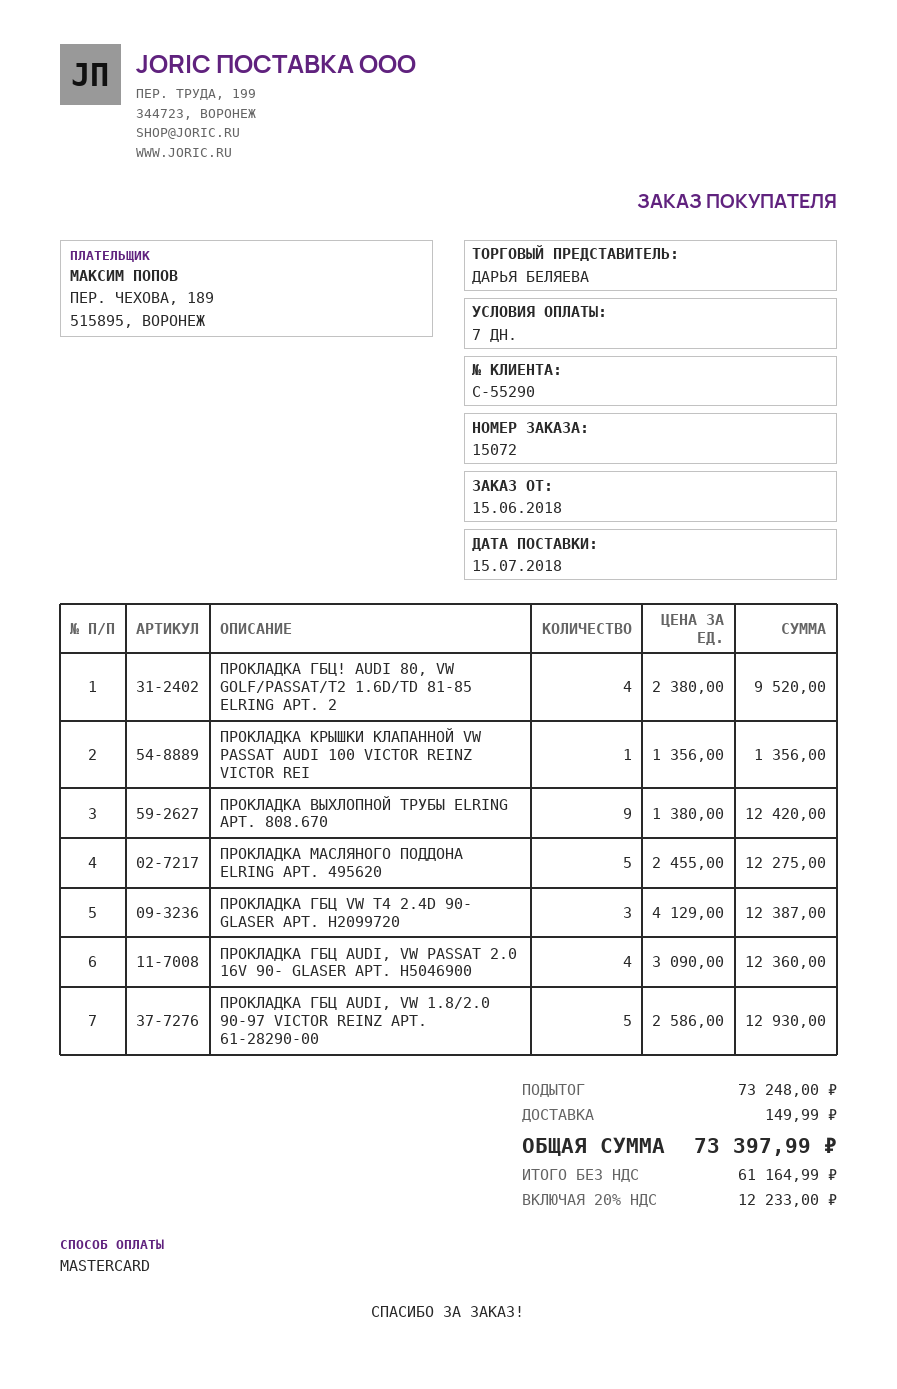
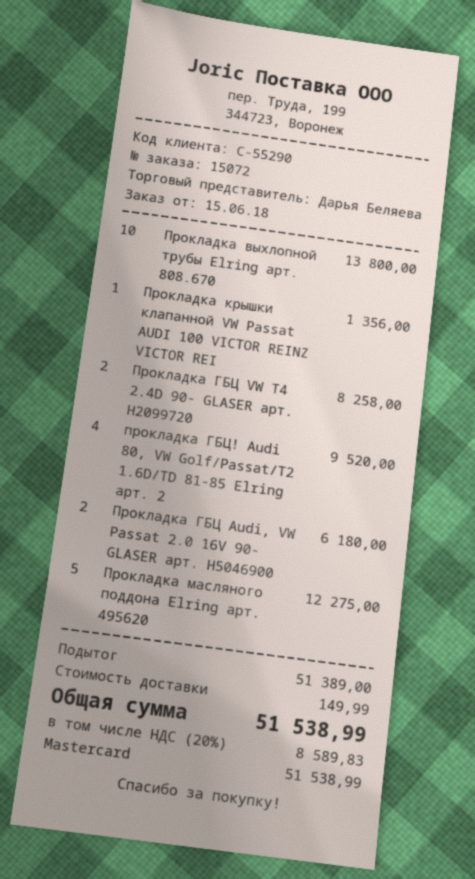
ПРОКЛАДКА ВЫХЛОПНОЙ ТРУБЫ ELRING АРТ. 808.670: 9 for 12420.00 -> 10 for 13800.00
ПРОКЛАДКА ГБЦ VW T4 2.4D 90- GLASER АРТ. H2099720: 3 for 12387.00 -> 2 for 8258.00
ПРОКЛАДКА ГБЦ AUDI, VW PASSAT 2.0 16V 90- GLASER АРТ. H5046900: 4 for 12360.00 -> 2 for 6180.00
ПРОКЛАДКА ГБЦ AUDI, VW 1.8/2.0 90-97 VICTOR REINZ АРТ. 61-28290-00: 5 for 12930.00 -> none
subtotal: 73248.00 -> 51389.00
tax: 20% = 12233.00 -> 20% = 8589.83
total: 73397.99 -> 51538.99

